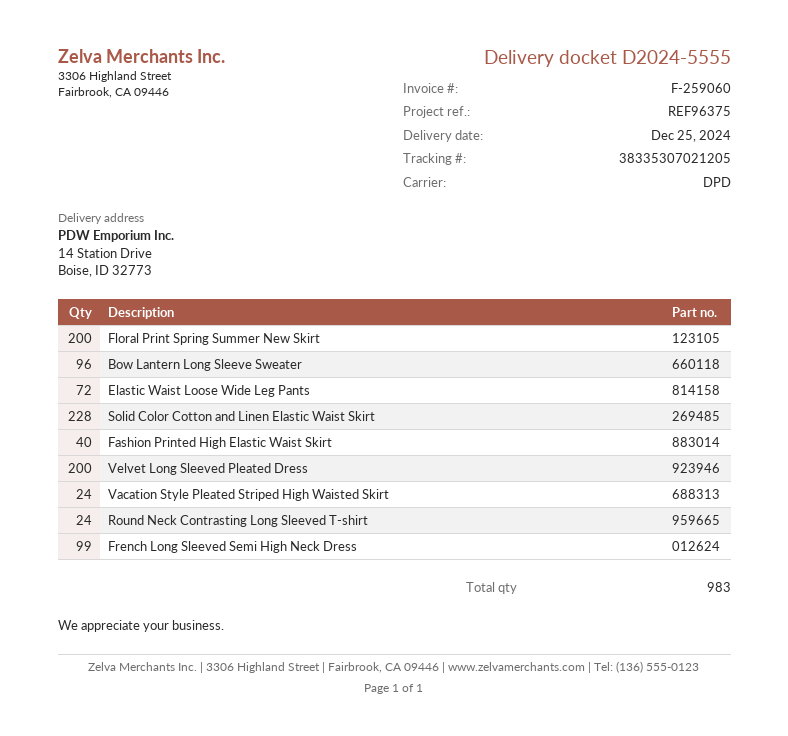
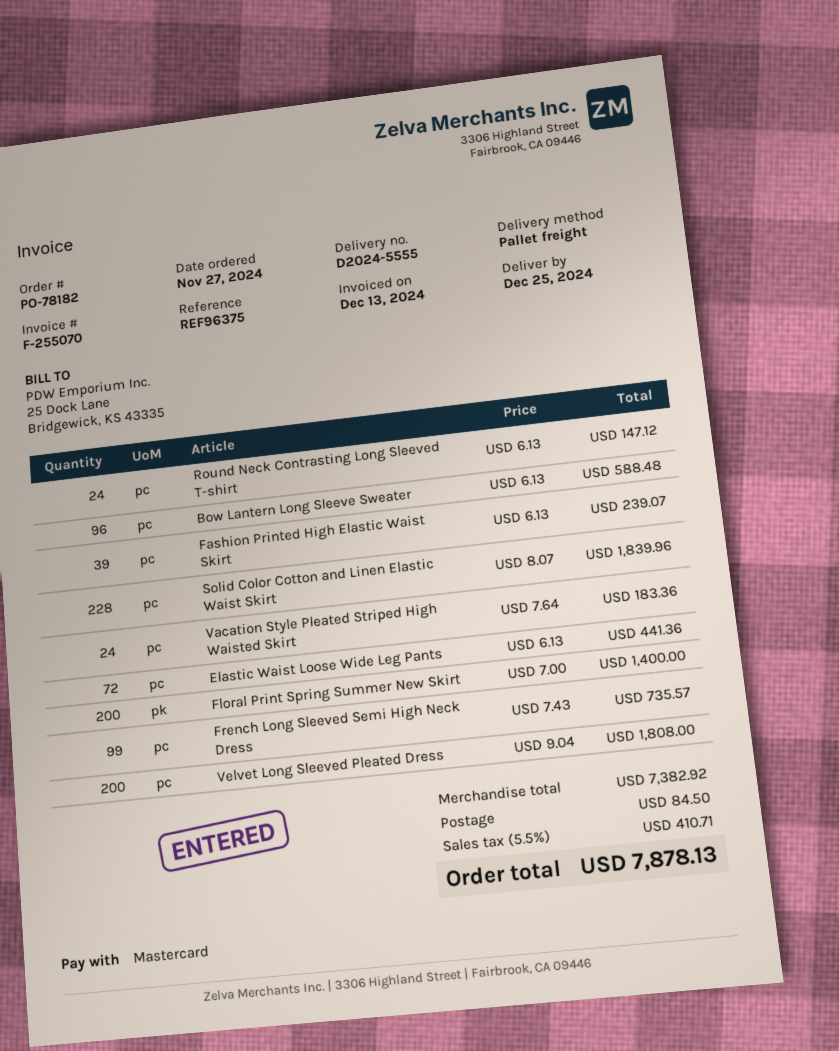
invoice number: F-259060 -> F-255070
shipping method: DPD -> pallet freight
Fashion Printed High Elastic Waist Skirt: 40 -> 39

